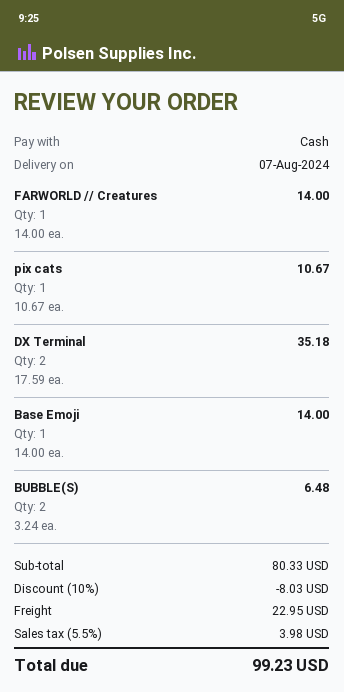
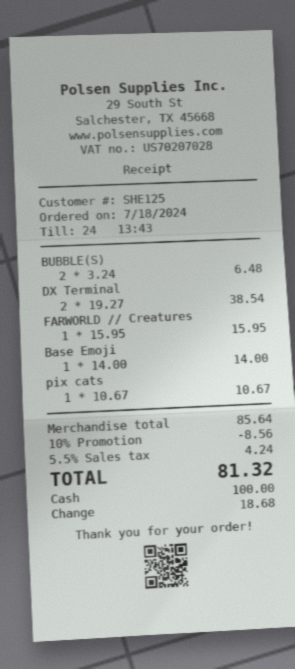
FARWORLD // Creatures: 1 x 14.00 = 14.00 -> 1 x 15.95 = 15.95
DX Terminal: 2 x 17.59 = 35.18 -> 2 x 19.27 = 38.54
subtotal: 80.33 -> 85.64
discount: 10% = 8.03 -> 10% = 8.56
shipping: 22.95 -> none
tax: 5.5% = 3.98 -> 5.5% = 4.24
total: 99.23 -> 81.32

